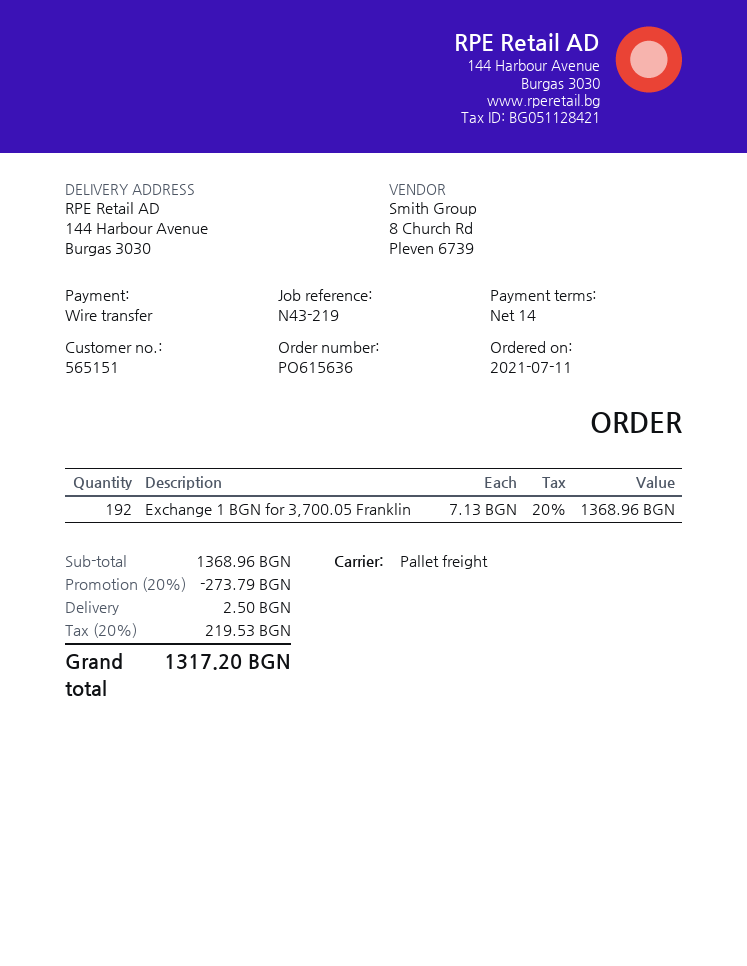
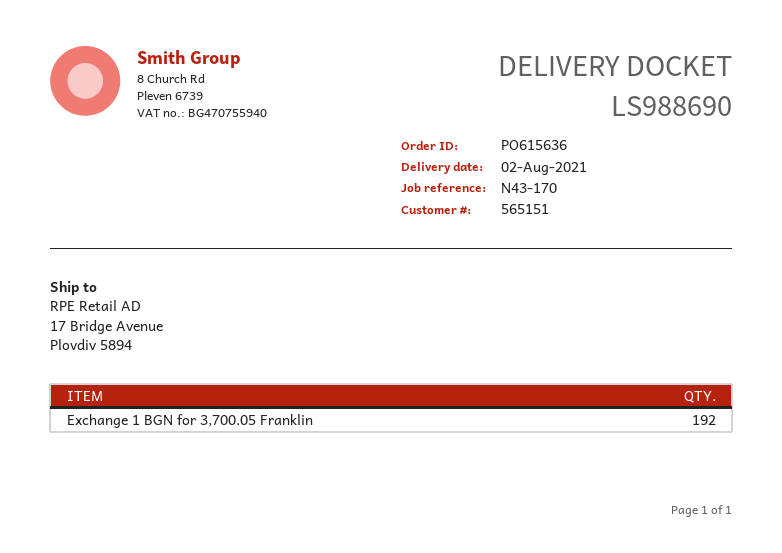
reference: N43-219 -> N43-170
ship to: 144 Harbour Avenue, Burgas 3030 -> 17 Bridge Avenue, Plovdiv 5894

